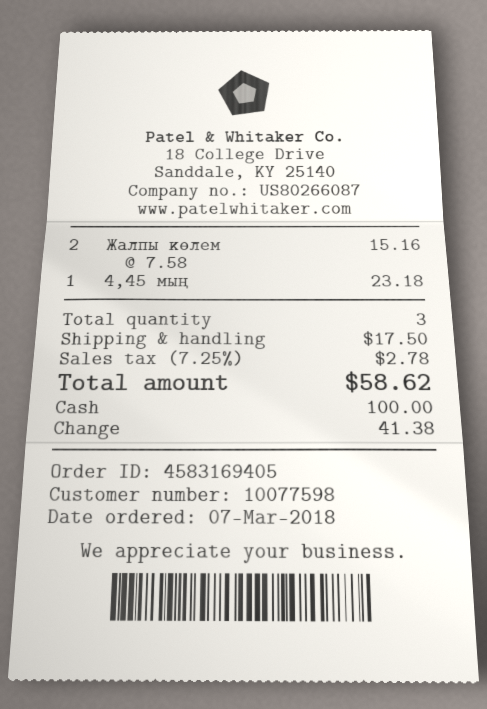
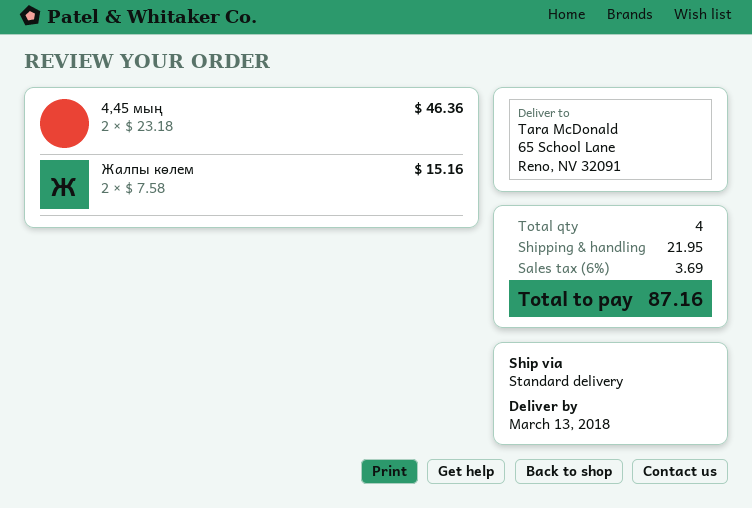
4,45 мың: 1 x 23.18 = 23.18 -> 2 x 23.18 = 46.36
total quantity: 3 -> 4
shipping: 17.50 -> 21.95
tax: 7.25% = 2.78 -> 6% = 3.69
total: 58.62 -> 87.16

